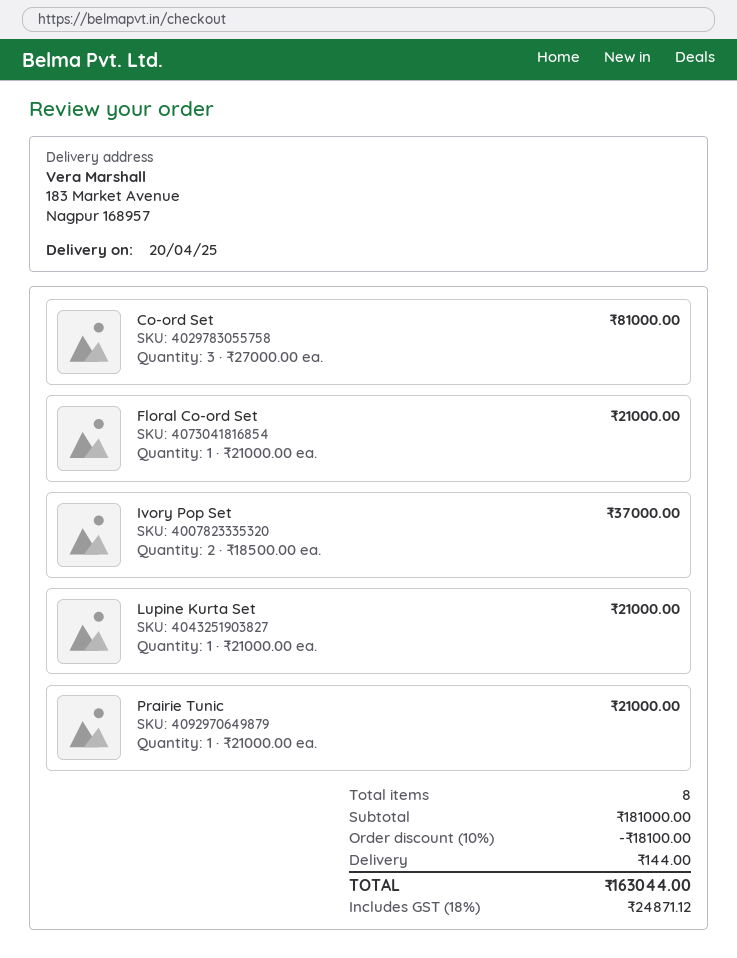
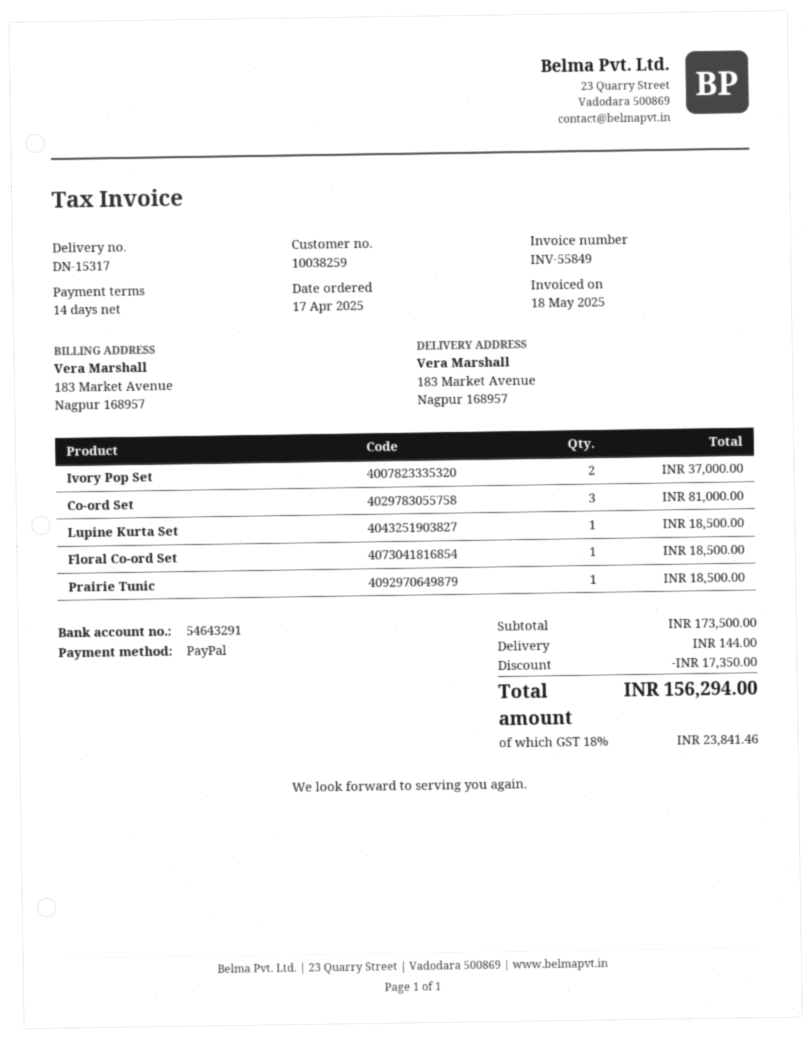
Floral Co-ord Set: 1 for 21000.00 -> 1 for 18500.00
Lupine Kurta Set: 1 for 21000.00 -> 1 for 18500.00
Prairie Tunic: 1 for 21000.00 -> 1 for 18500.00
subtotal: 181000.00 -> 173500.00
discount: 18100.00 -> 17350.00
tax: 18% = 24871.12 -> 18% = 23841.46
total: 163044.00 -> 156294.00

